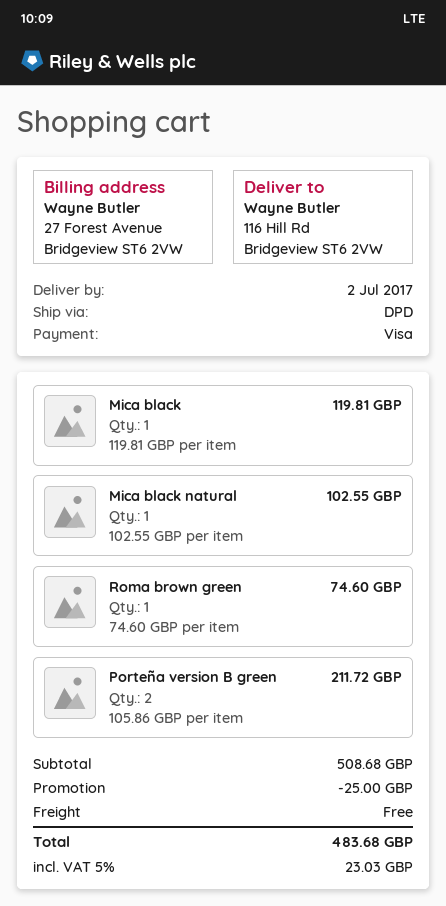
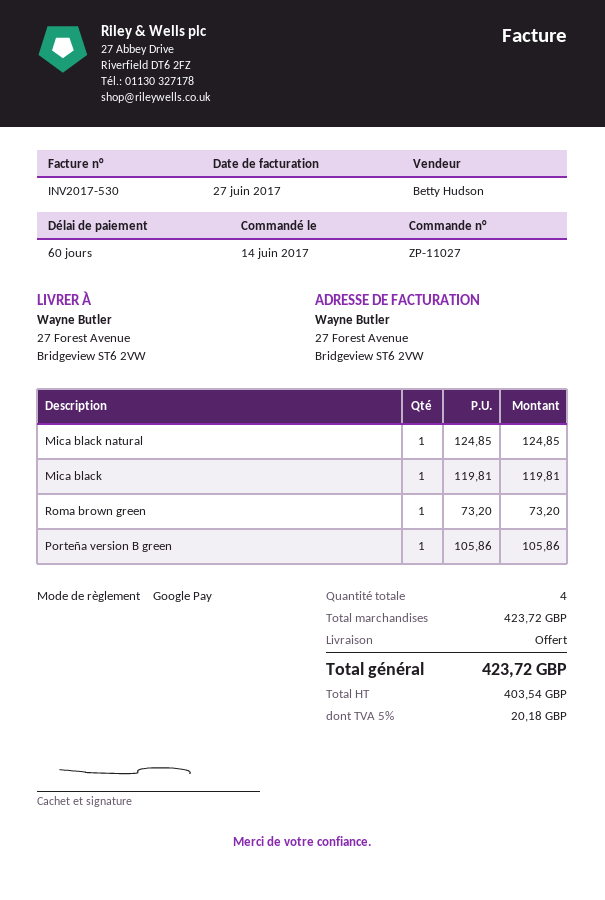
payment method: Visa -> Google Pay
ship to: 116 Hill Rd, Bridgeview ST6 2VW -> 27 Forest Avenue, Bridgeview ST6 2VW
Mica black natural: 1 x 102.55 = 102.55 -> 1 x 124.85 = 124.85
Roma brown green: 1 x 74.60 = 74.60 -> 1 x 73.20 = 73.20
Porteña version B green: 2 x 105.86 = 211.72 -> 1 x 105.86 = 105.86
subtotal: 508.68 -> 423.72
discount: 25.00 -> none
tax: 5% = 23.03 -> 5% = 20.18
total: 483.68 -> 423.72

